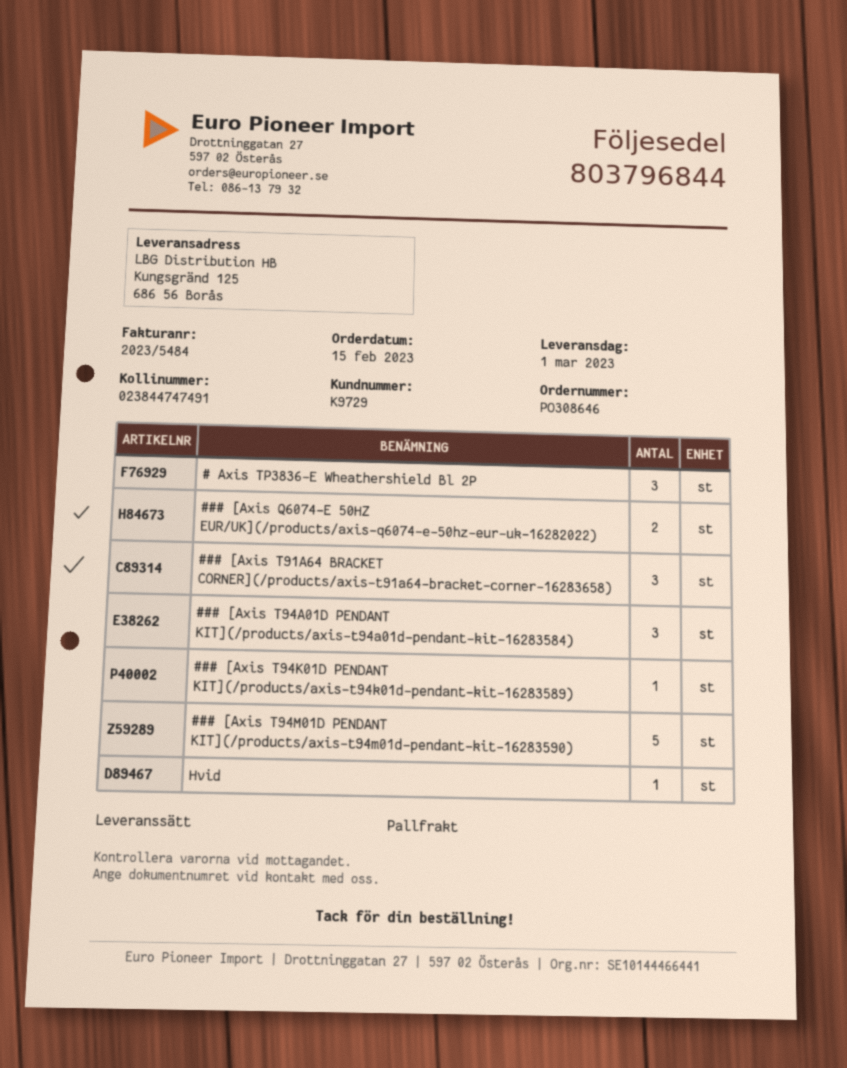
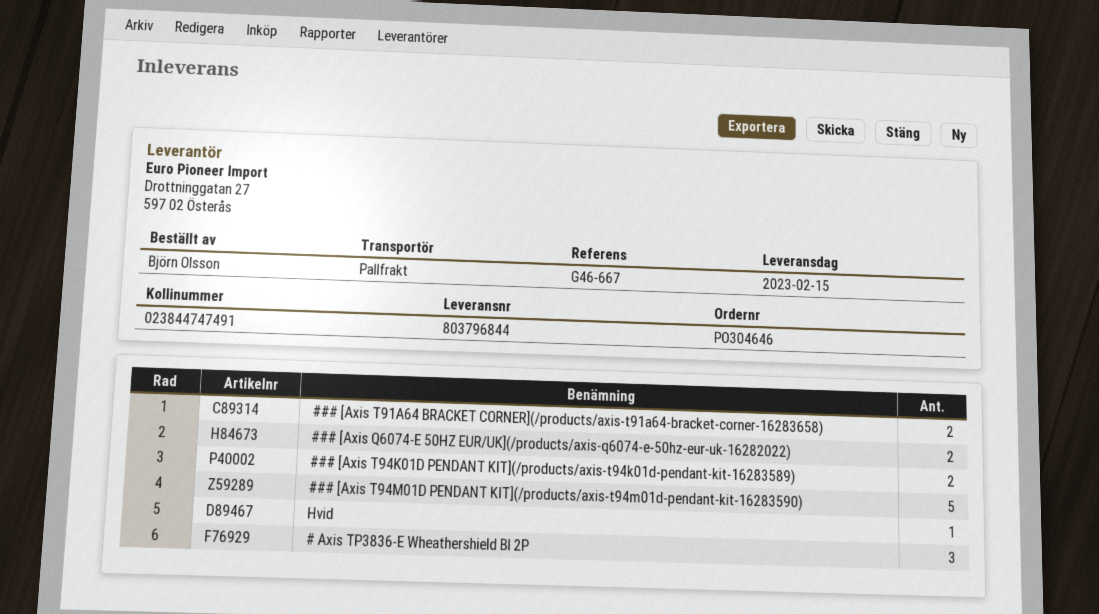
order number: PO308646 -> PO304646
delivery date: 2023-03-01 -> 2023-02-15
### [Axis T91A64 BRACKET CORNER](/products/axis-t91a64-bracket-corner-16283658): 3 -> 2
### [Axis T94A01D PENDANT KIT](/products/axis-t94a01d-pendant-kit-16283584): 3 -> none
### [Axis T94K01D PENDANT KIT](/products/axis-t94k01d-pendant-kit-16283589): 1 -> 2

